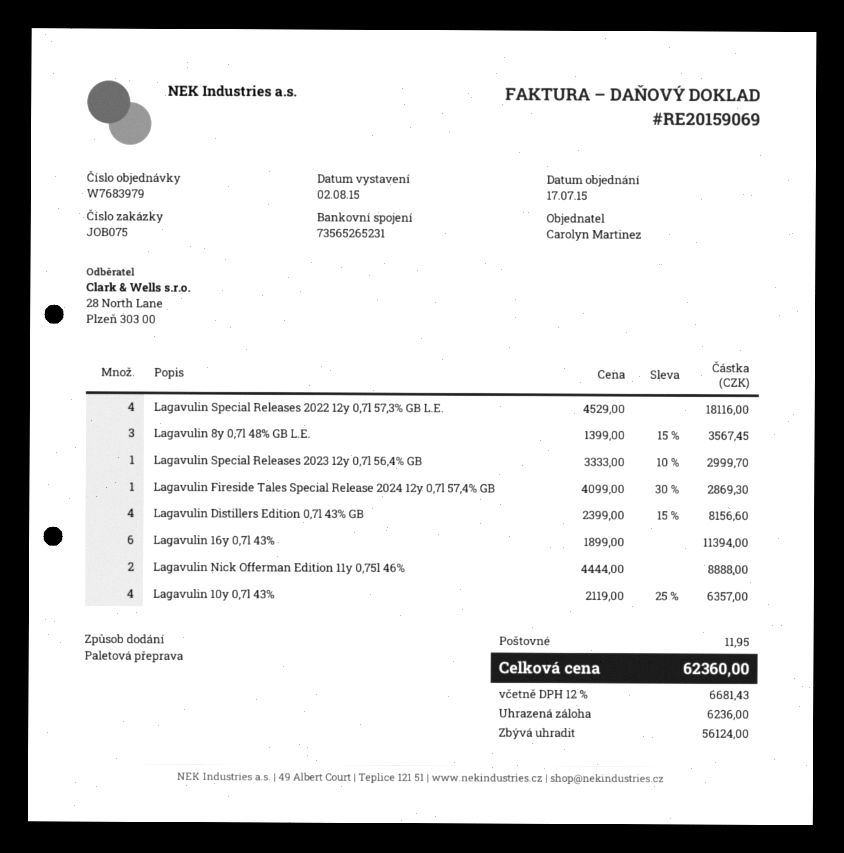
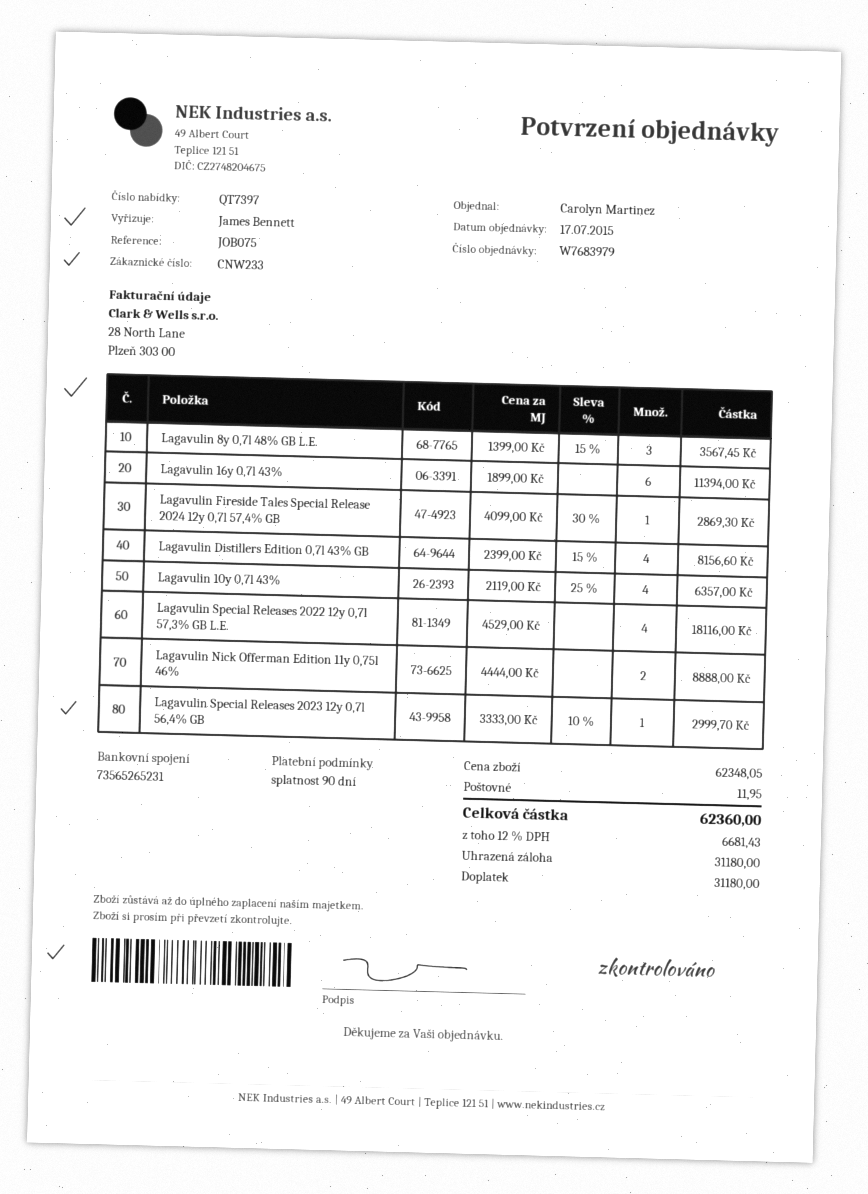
deposit: 6236.00 -> 31180.00
balance: 56124.00 -> 31180.00

